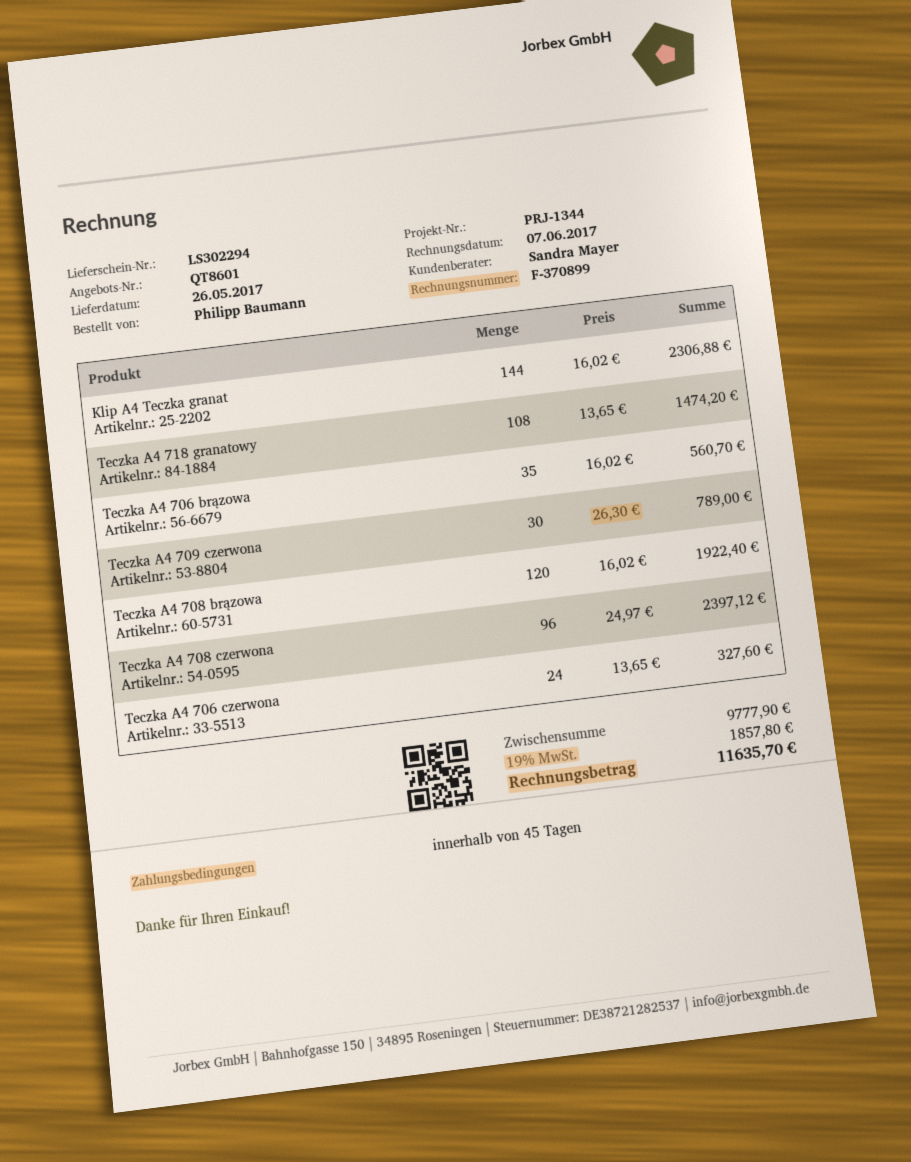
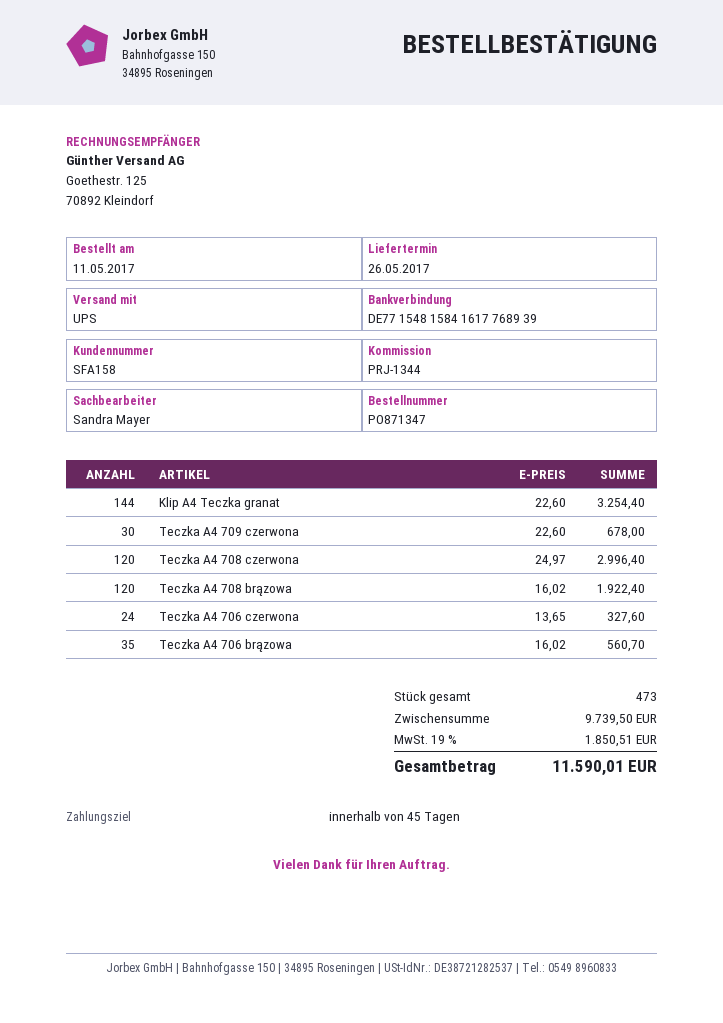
Klip A4 Teczka granat: 144 x 16.02 = 2306.88 -> 144 x 22.60 = 3254.40
Teczka A4 718 granatowy: 108 x 13.65 = 1474.20 -> none
Teczka A4 709 czerwona: 30 x 26.30 = 789.00 -> 30 x 22.60 = 678.00
Teczka A4 708 czerwona: 96 x 24.97 = 2397.12 -> 120 x 24.97 = 2996.40
subtotal: 9777.90 -> 9739.50
tax: 19% = 1857.80 -> 19% = 1850.51
total: 11635.70 -> 11590.01

